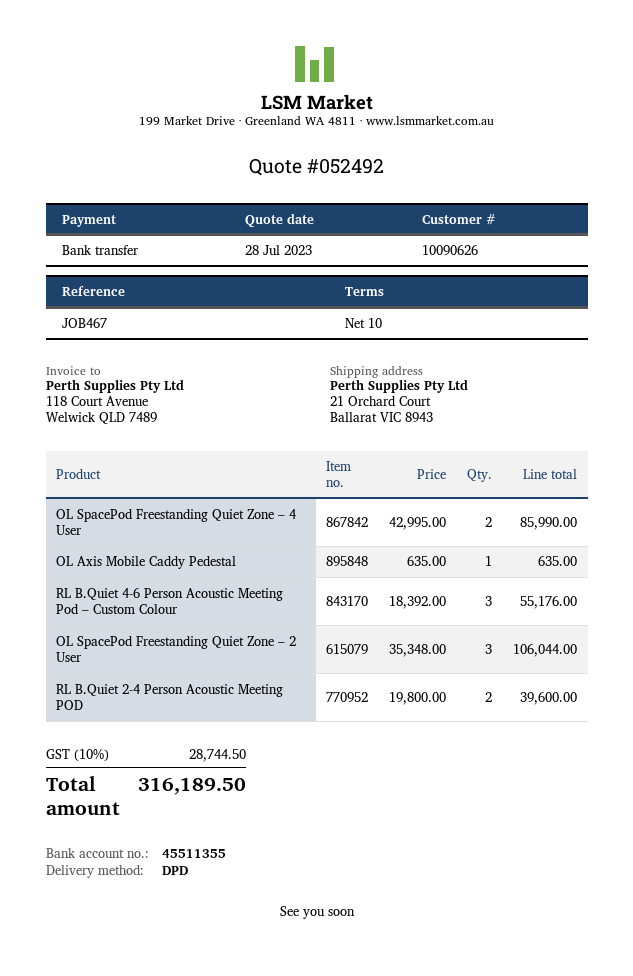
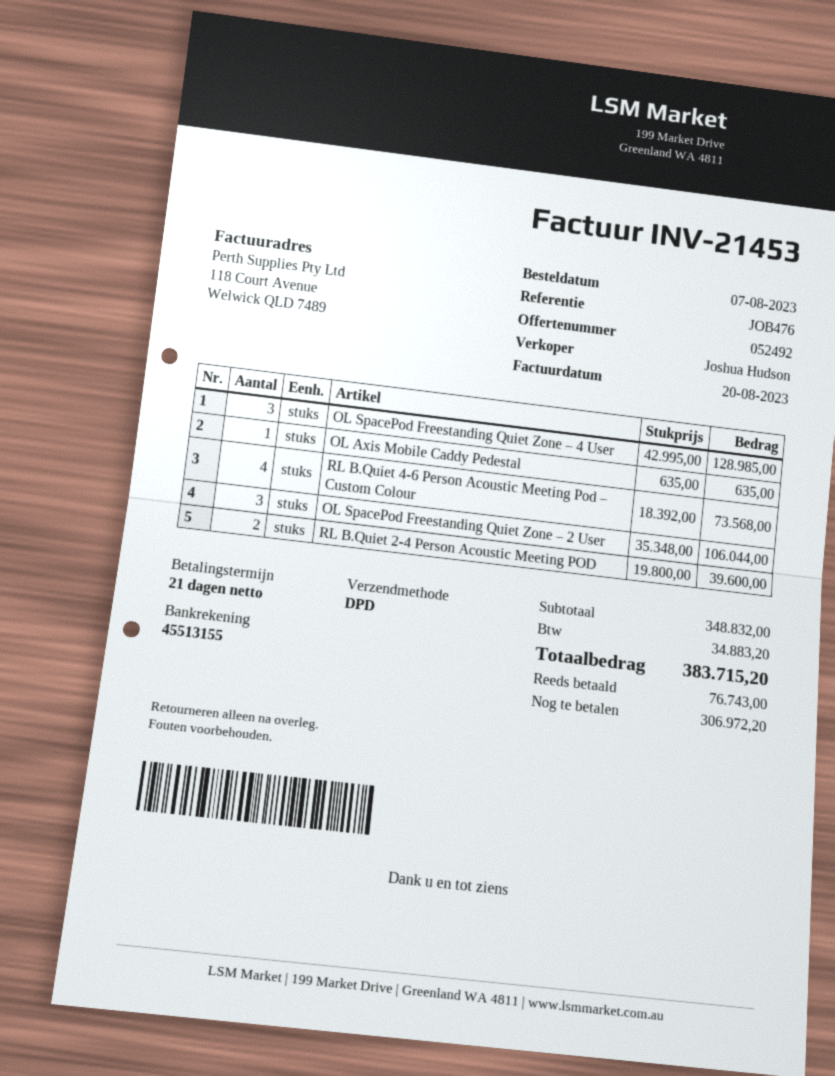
payment terms: 10 days -> 21 days
reference: JOB467 -> JOB476
bank account: 45511355 -> 45513155
OL SpacePod Freestanding Quiet Zone – 4 User: 2 x 42995.00 = 85990.00 -> 3 x 42995.00 = 128985.00
RL B.Quiet 4-6 Person Acoustic Meeting Pod – Custom Colour: 3 x 18392.00 = 55176.00 -> 4 x 18392.00 = 73568.00
tax: 28744.50 -> 34883.20
total: 316189.50 -> 383715.20

